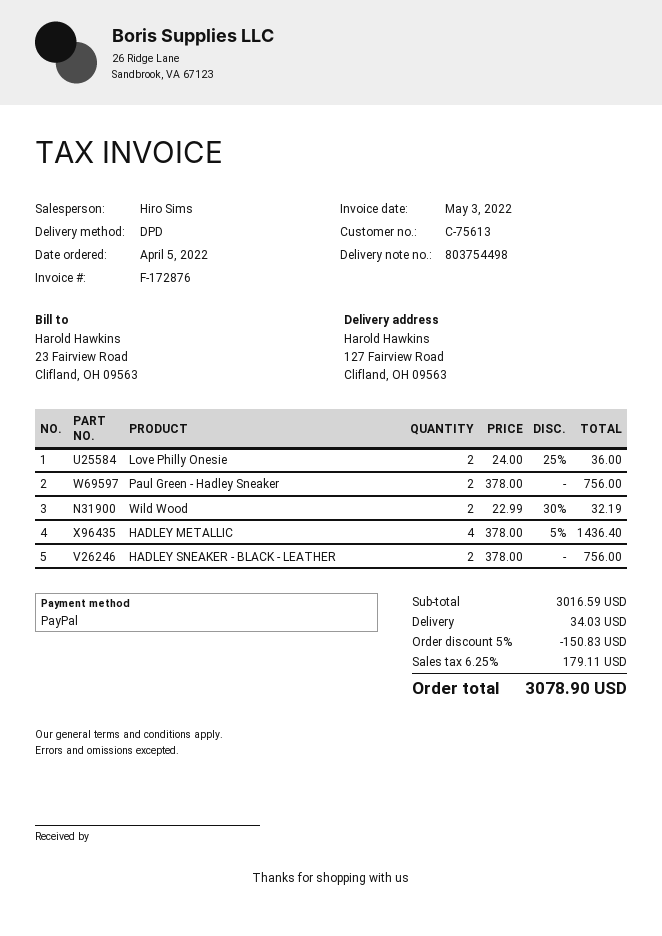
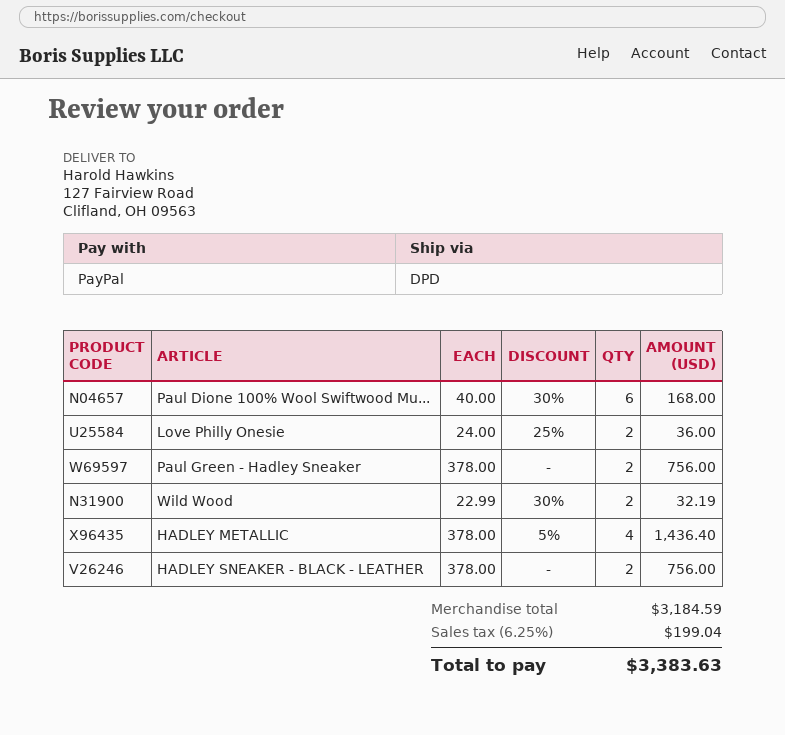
Paul Dione 100% Wool Swiftwood Mu...: none -> 6 x 40.00 - 30% = 168.00
subtotal: 3016.59 -> 3184.59
discount: 5% = 150.83 -> none
shipping: 34.03 -> none
tax: 6.25% = 179.11 -> 6.25% = 199.04
total: 3078.90 -> 3383.63

